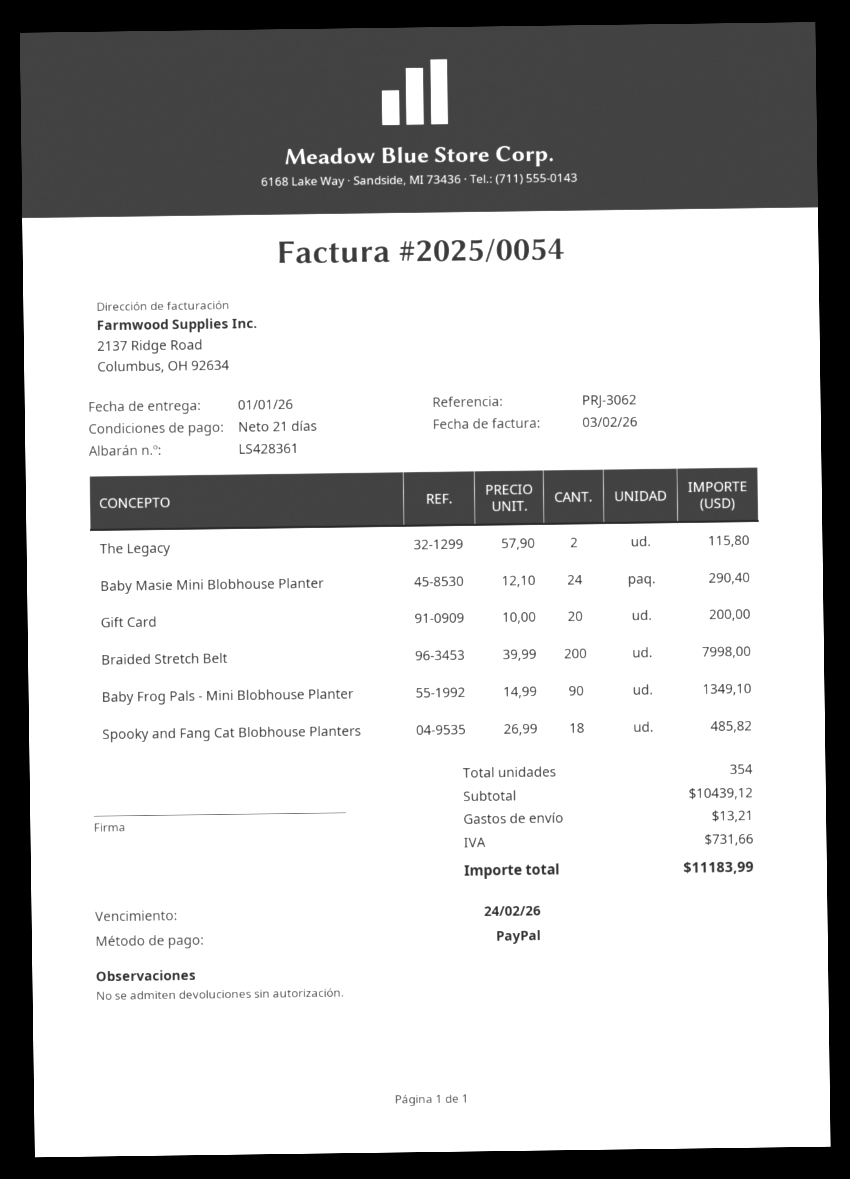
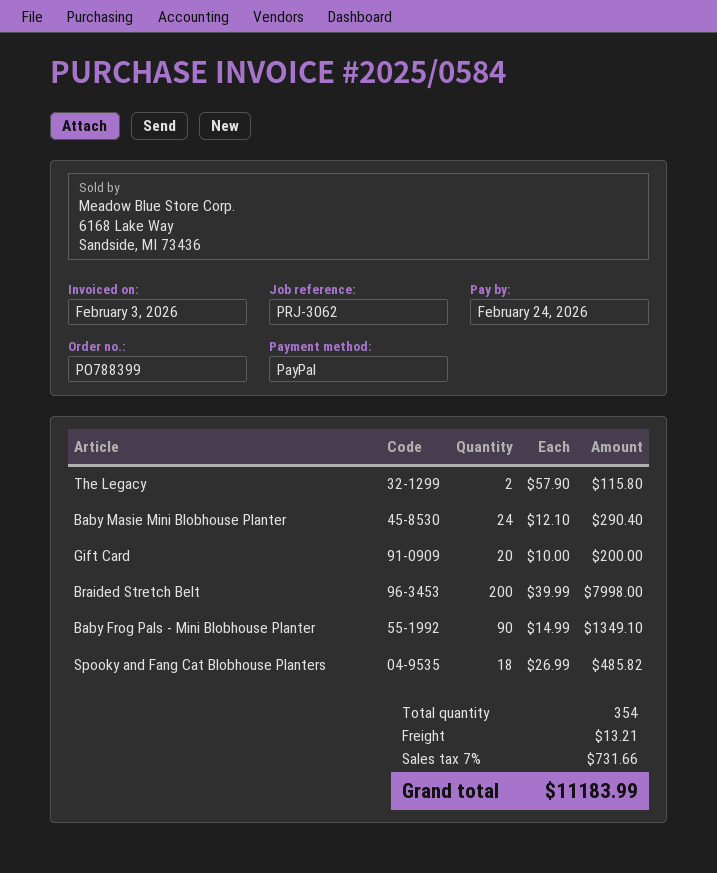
invoice number: 2025/0054 -> 2025/0584

